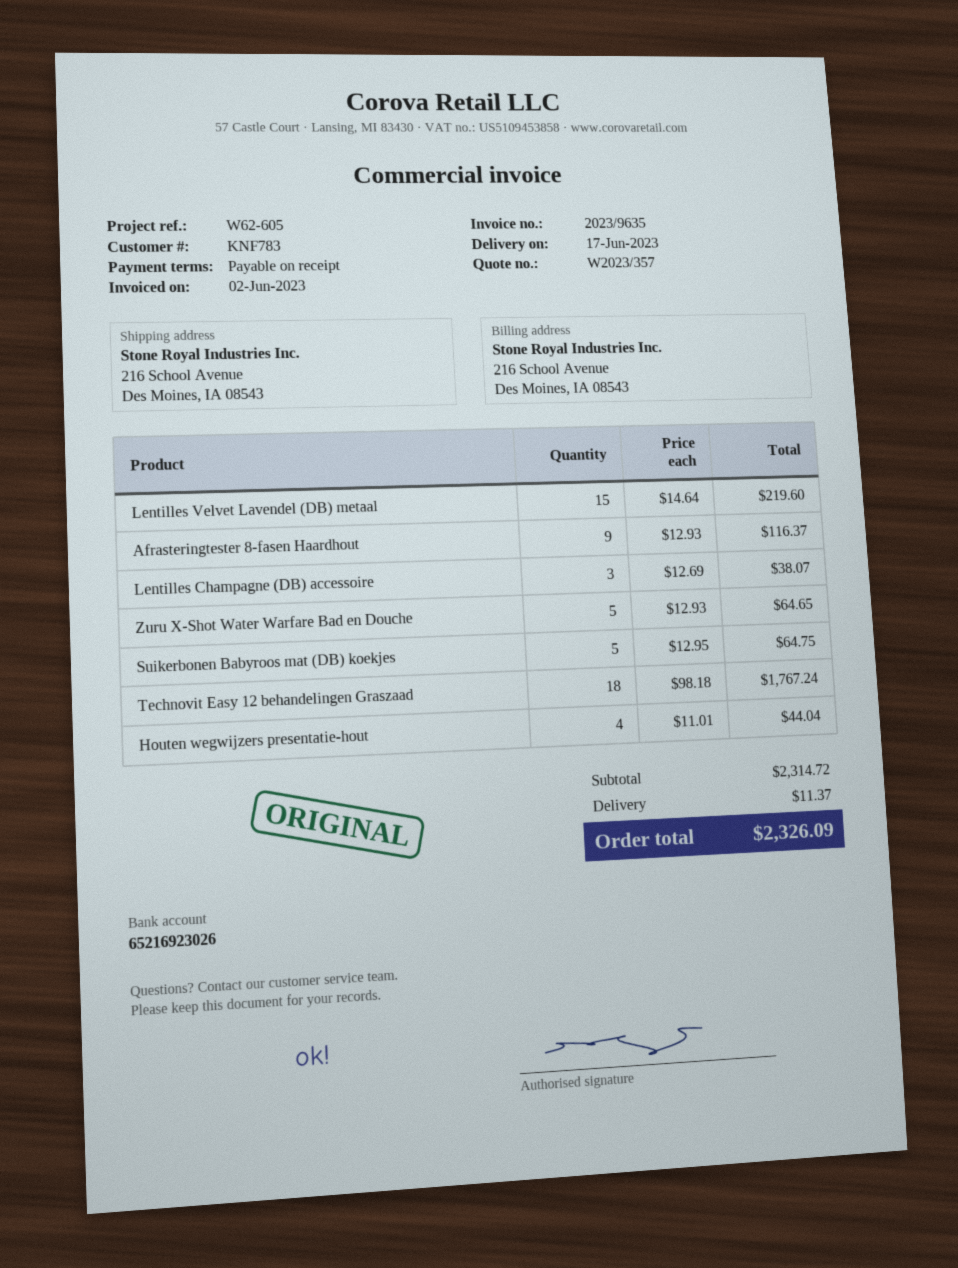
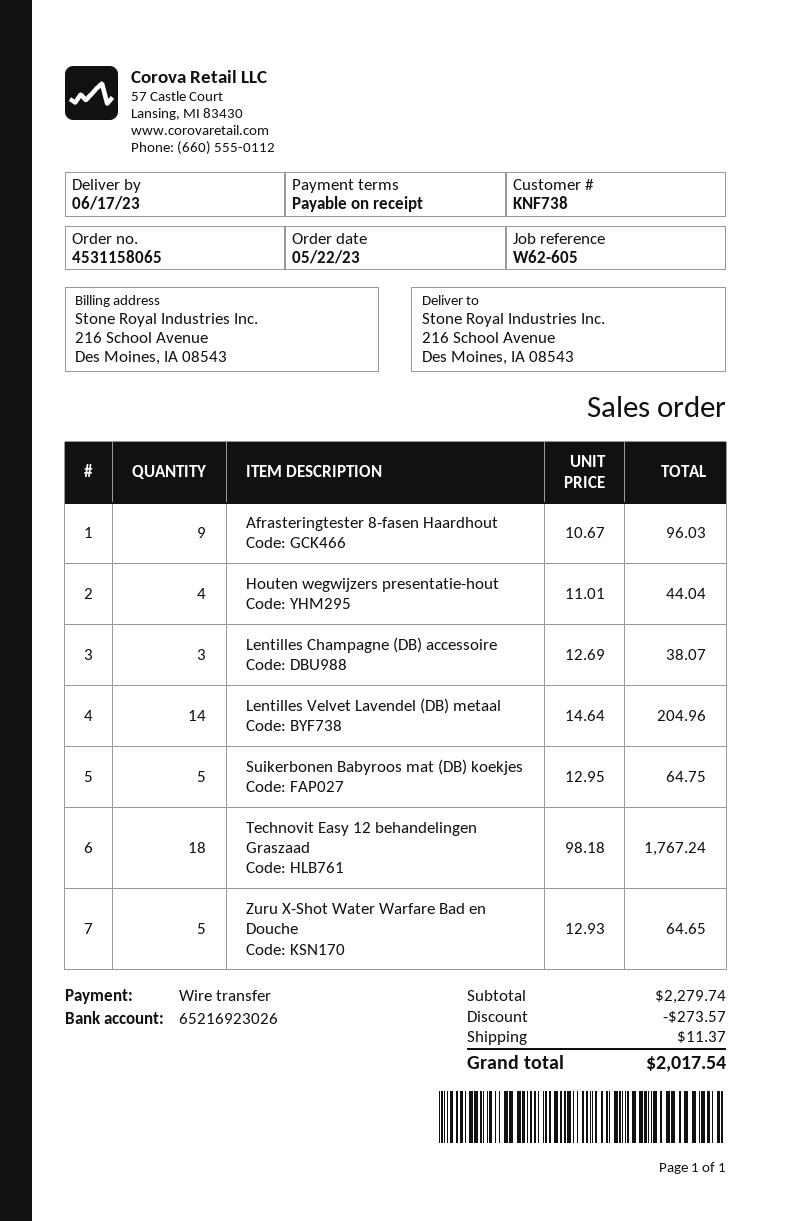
customer number: KNF783 -> KNF738
Lentilles Velvet Lavendel (DB) metaal: 15 x 14.64 = 219.60 -> 14 x 14.64 = 204.96
Afrasteringtester 8-fasen Haardhout: 9 x 12.93 = 116.37 -> 9 x 10.67 = 96.03
subtotal: 2314.72 -> 2279.74
discount: none -> 273.57
total: 2326.09 -> 2017.54

